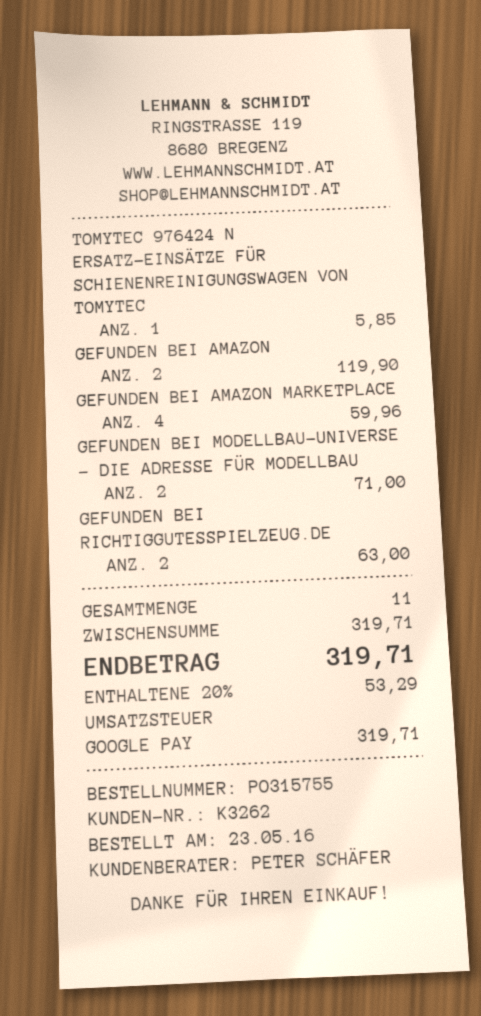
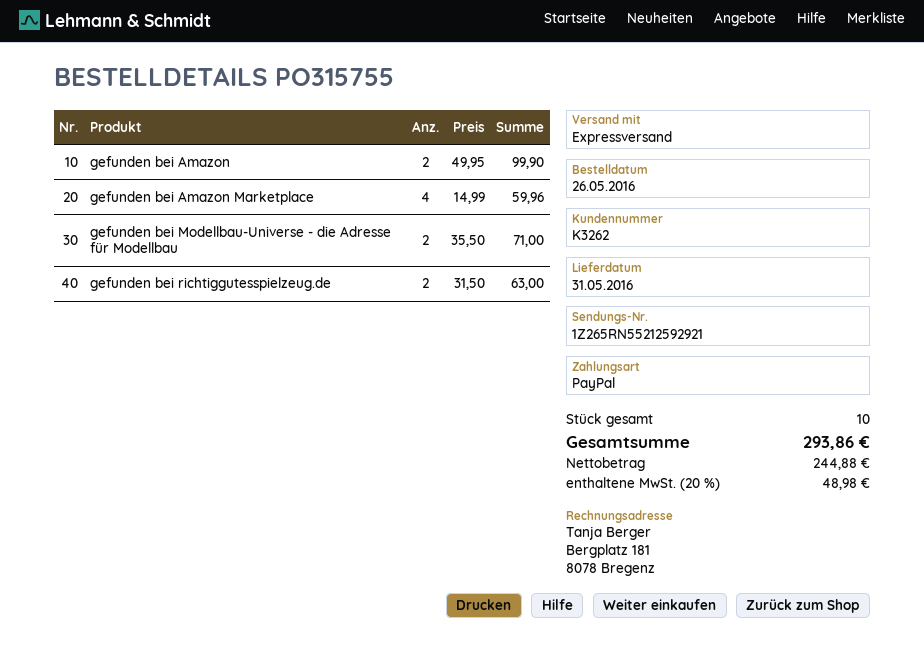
order date: 2016-05-23 -> 2016-05-26
payment method: Google Pay -> PayPal
TOMYTEC 976424 N ERSATZ-EINSÄTZE FÜR SCHIENENREINIGUNGSWAGEN VON TOMYTEC: 1 for 5.85 -> none
GEFUNDEN BEI AMAZON: 2 for 119.90 -> 2 for 99.90
total quantity: 11 -> 10
tax: 20% = 53.29 -> 20% = 48.98
total: 319.71 -> 293.86

